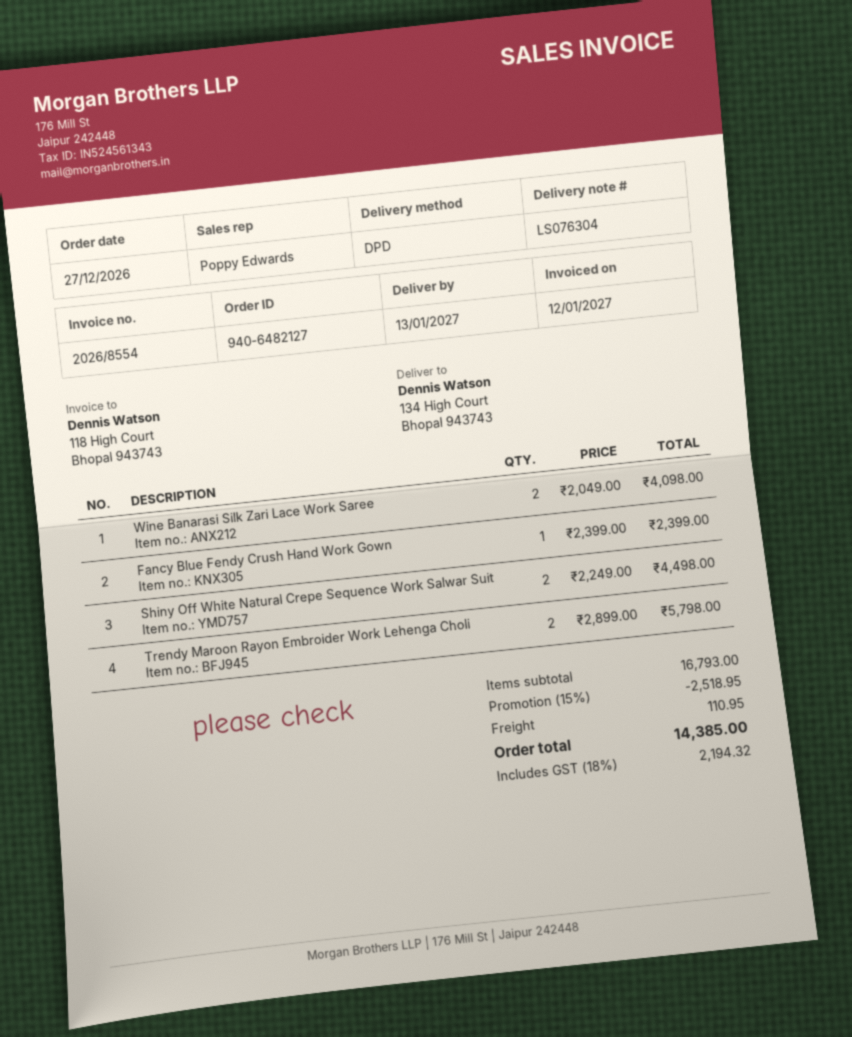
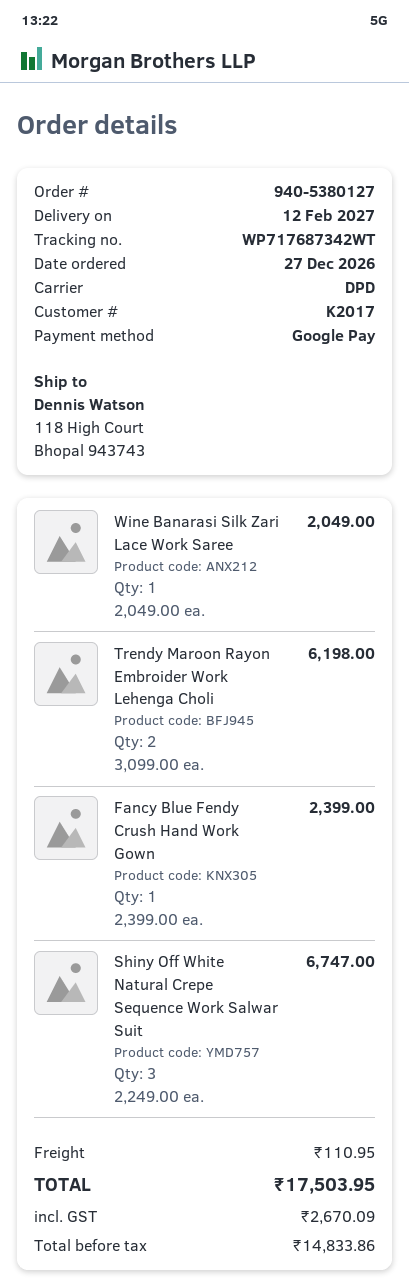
order number: 940-6482127 -> 940-5380127
delivery date: 2027-01-13 -> 2027-02-12
ship to: 134 High Court, Bhopal 943743 -> 118 High Court, Bhopal 943743
Wine Banarasi Silk Zari Lace Work Saree: 2 x 2049.00 = 4098.00 -> 1 x 2049.00 = 2049.00
Shiny Off White Natural Crepe Sequence Work Salwar Suit: 2 x 2249.00 = 4498.00 -> 3 x 2249.00 = 6747.00
Trendy Maroon Rayon Embroider Work Lehenga Choli: 2 x 2899.00 = 5798.00 -> 2 x 3099.00 = 6198.00
discount: 15% = 2518.95 -> none
tax: 2194.32 -> 2670.09
total: 14385.00 -> 17503.95

